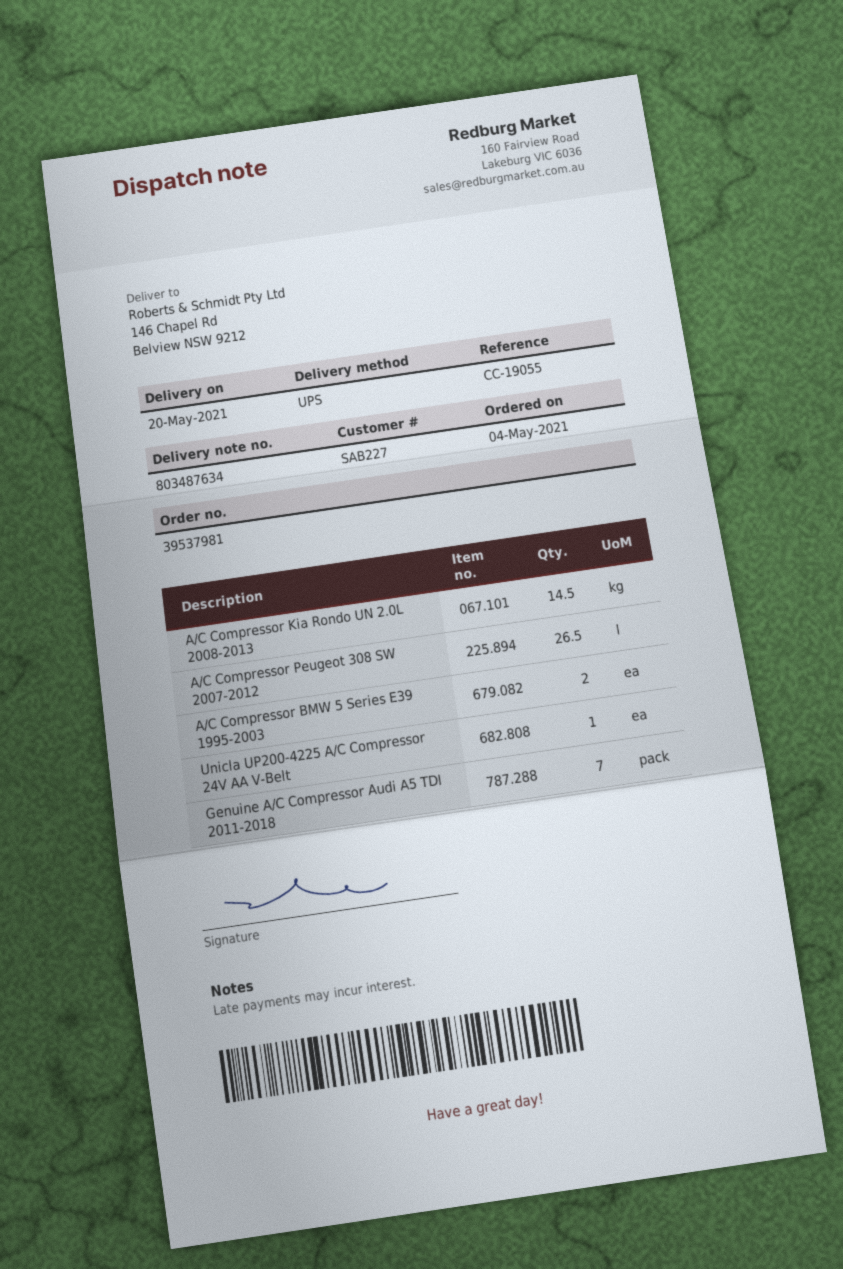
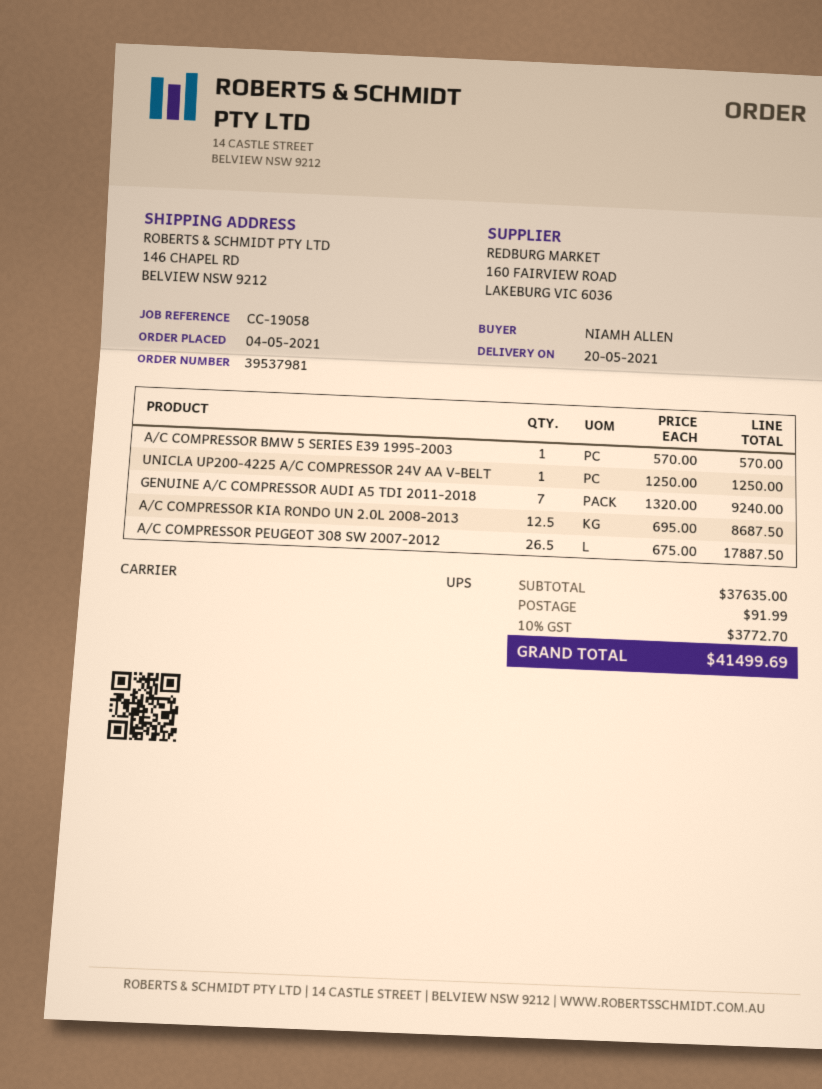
reference: CC-19055 -> CC-19058
A/C Compressor Kia Rondo UN 2.0L 2008-2013: 14.5 -> 12.5
A/C Compressor BMW 5 Series E39 1995-2003: 2 -> 1

